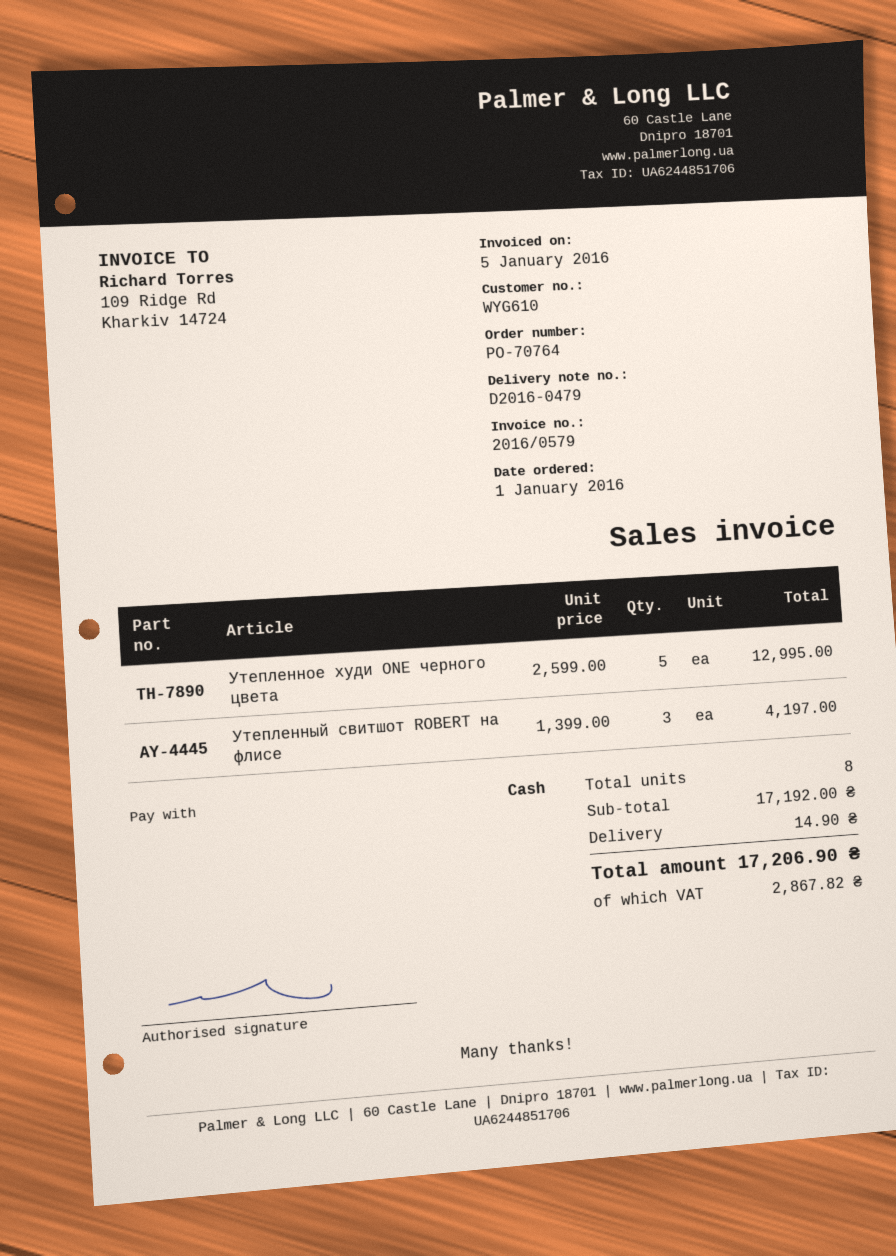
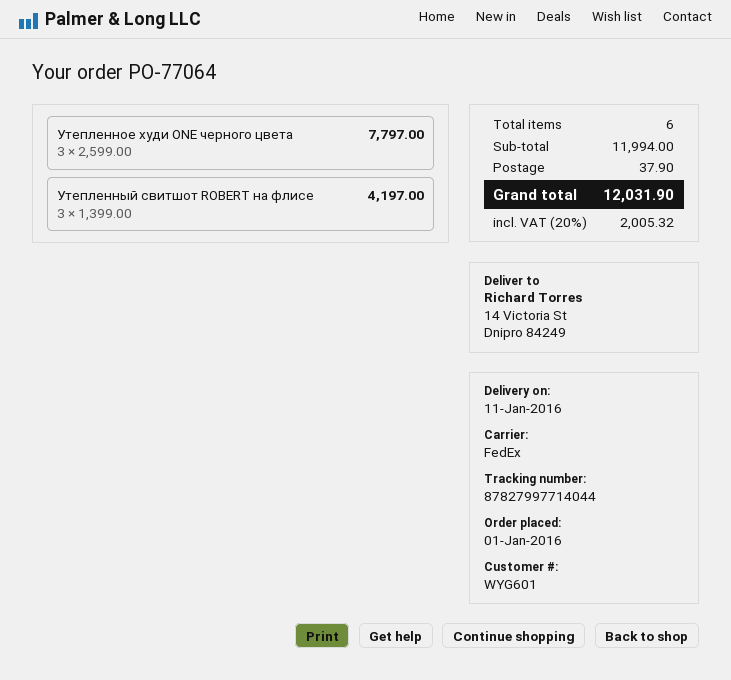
order number: PO-70764 -> PO-77064
customer number: WYG610 -> WYG601
Утепленное худи ONE черного цвета: 5 x 2599.00 = 12995.00 -> 3 x 2599.00 = 7797.00
total quantity: 8 -> 6
subtotal: 17192.00 -> 11994.00
shipping: 14.90 -> 37.90
tax: 2867.82 -> 2005.32
total: 17206.90 -> 12031.90

